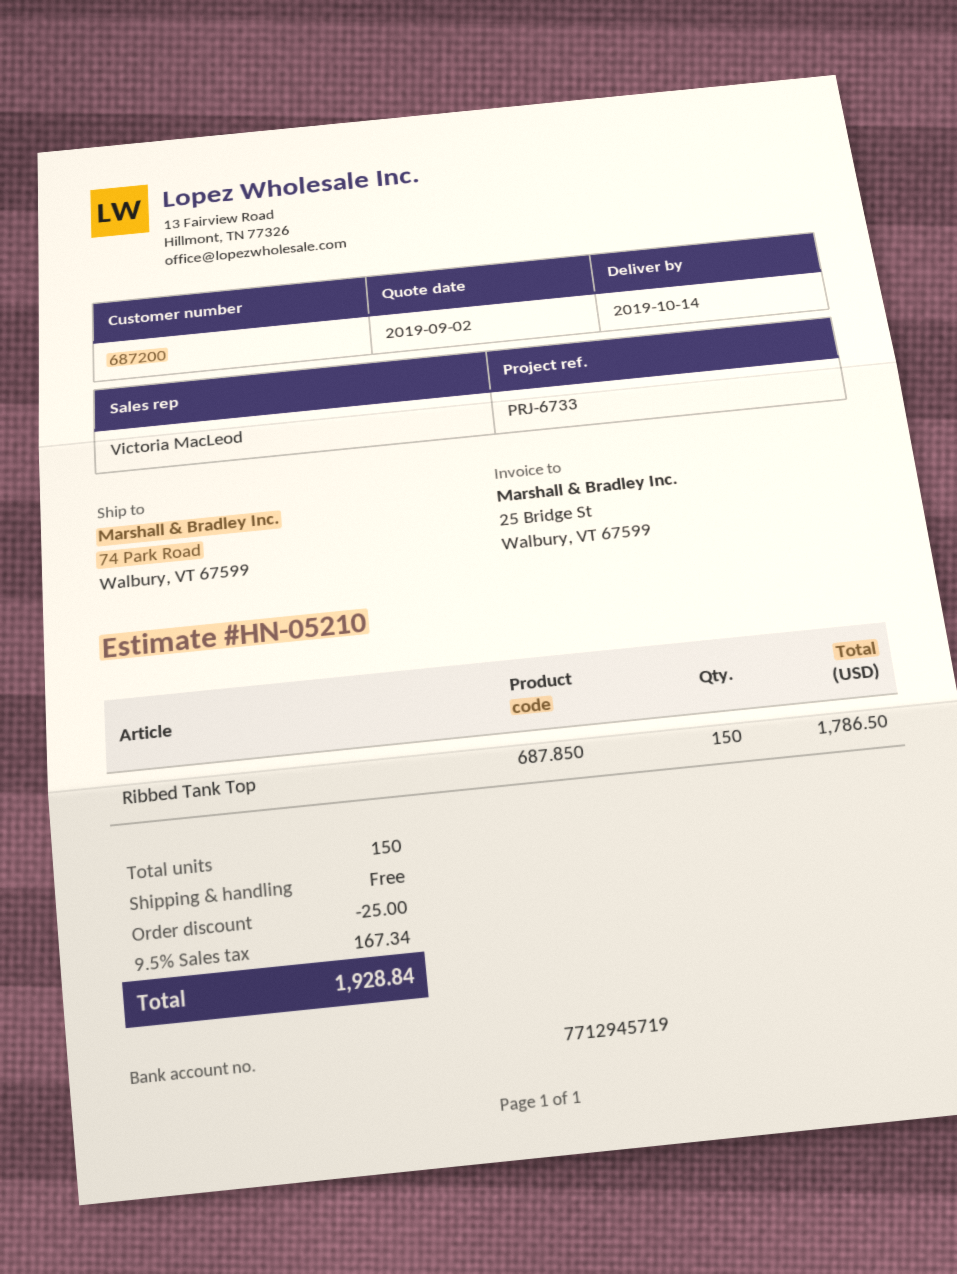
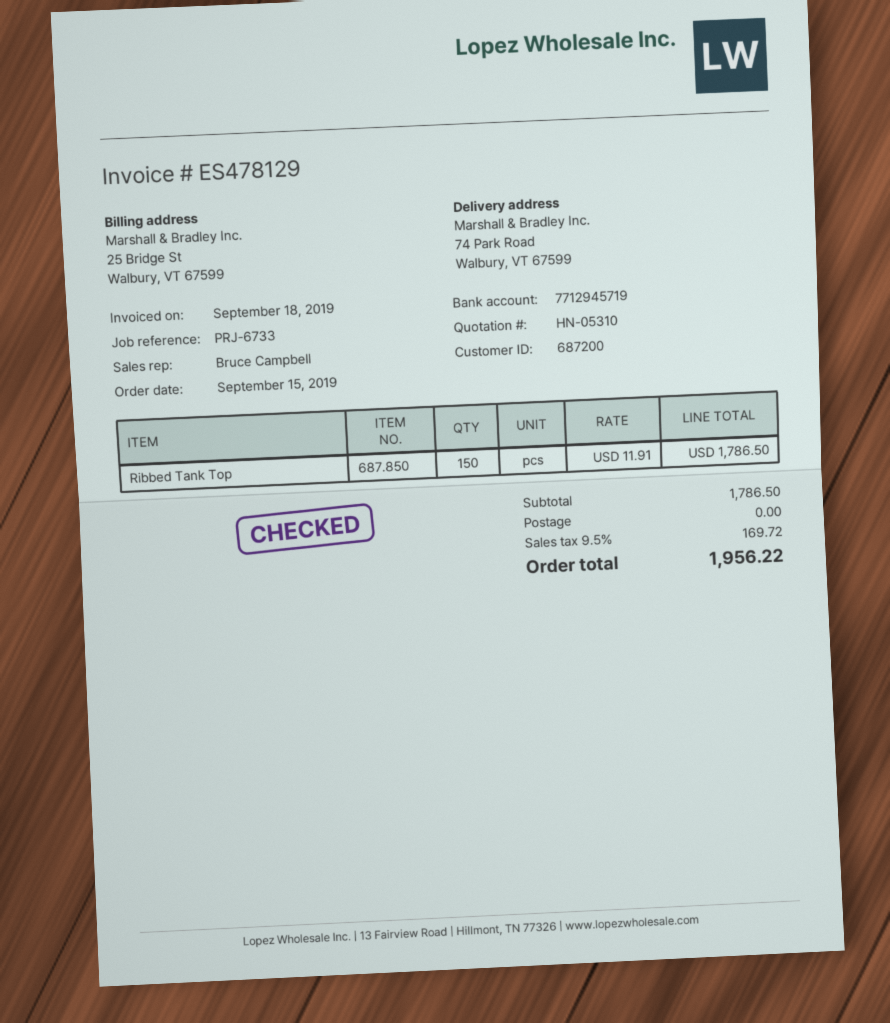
quote number: HN-05210 -> HN-05310
sales rep: Victoria MacLeod -> Bruce Campbell
discount: 25.00 -> none
tax: 9.5% = 167.34 -> 9.5% = 169.72
total: 1928.84 -> 1956.22

